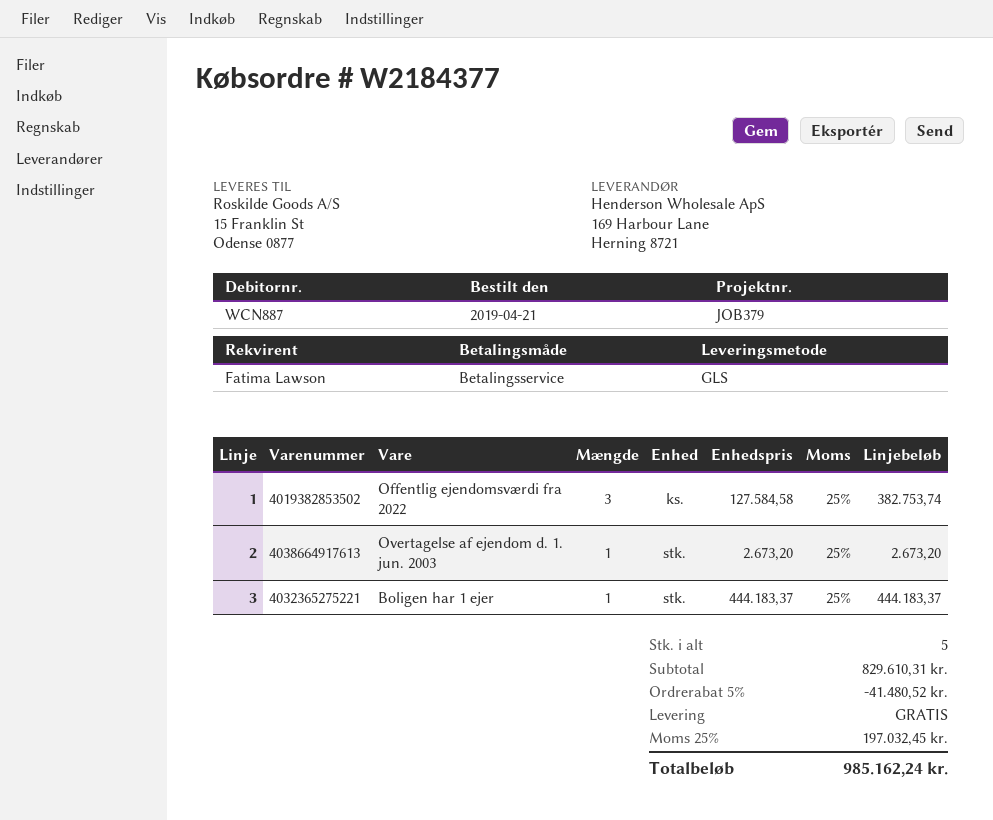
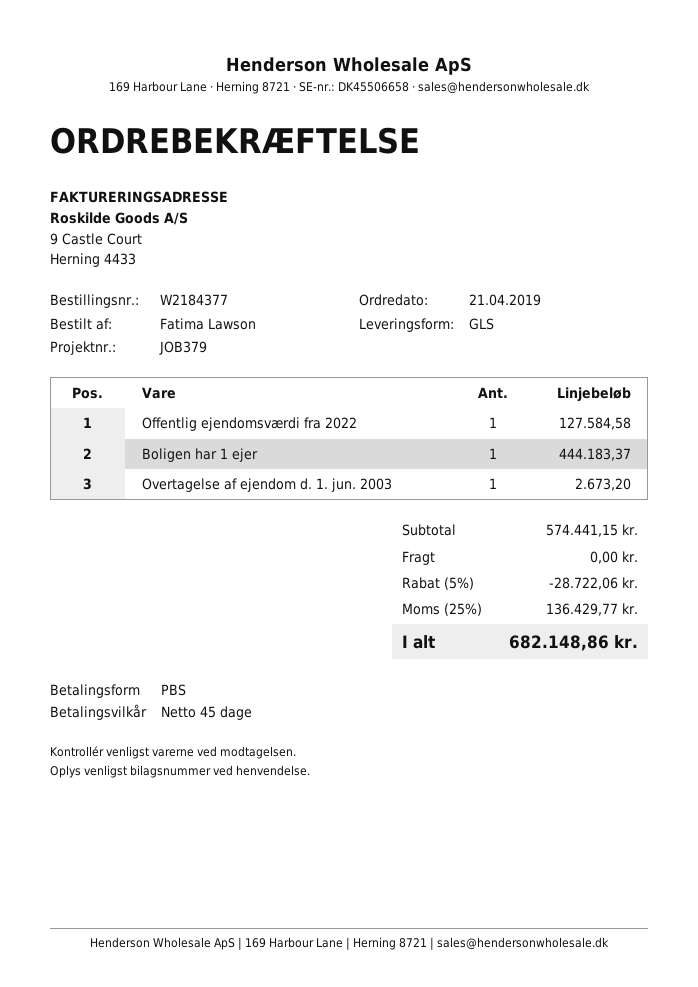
Offentlig ejendomsværdi fra 2022: 3 for 382753.74 -> 1 for 127584.58
subtotal: 829610.31 -> 574441.15
discount: 5% = 41480.52 -> 5% = 28722.06
tax: 25% = 197032.45 -> 25% = 136429.77
total: 985162.24 -> 682148.86

